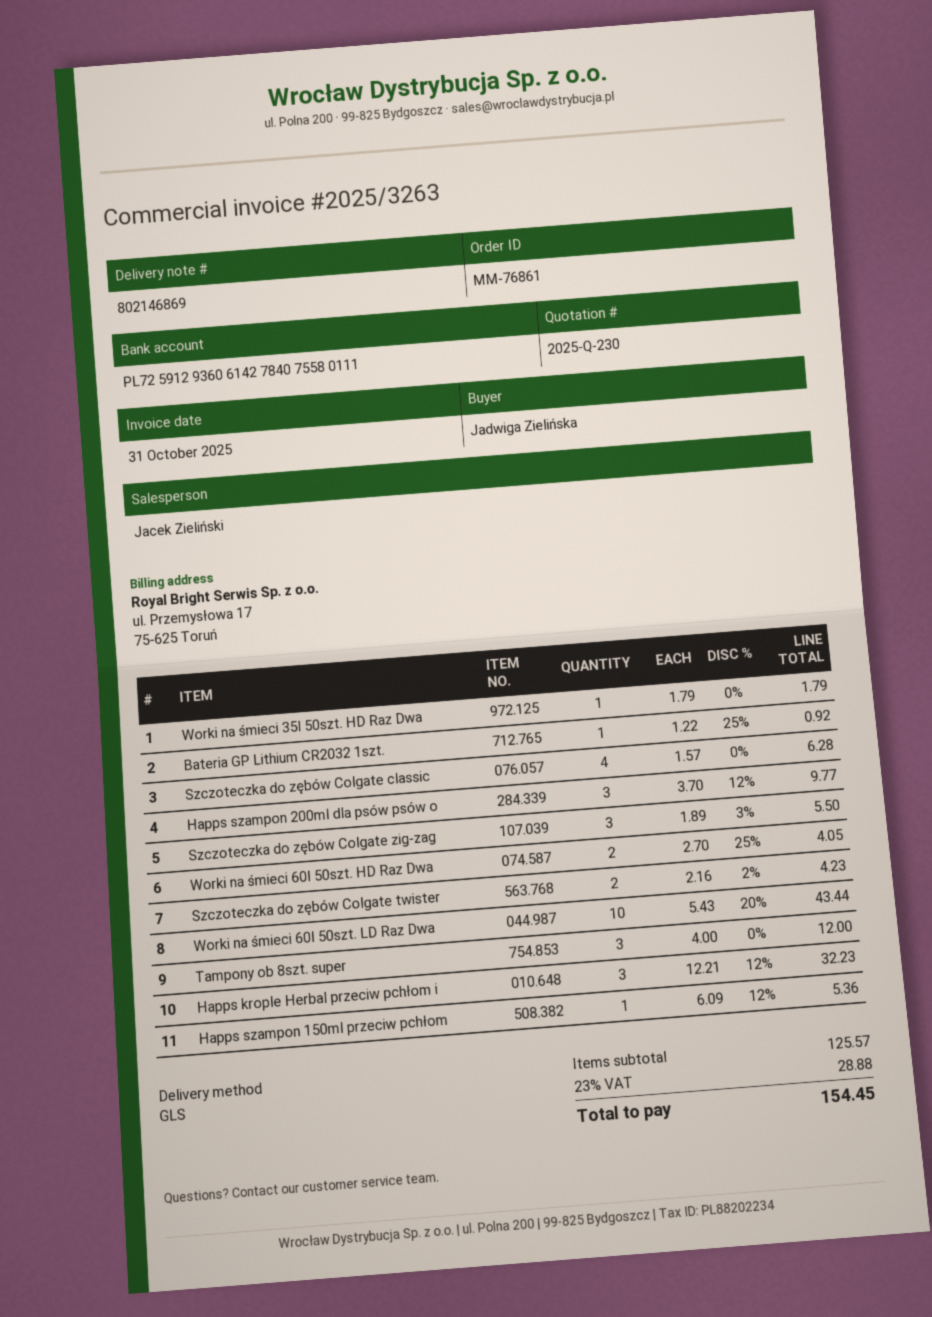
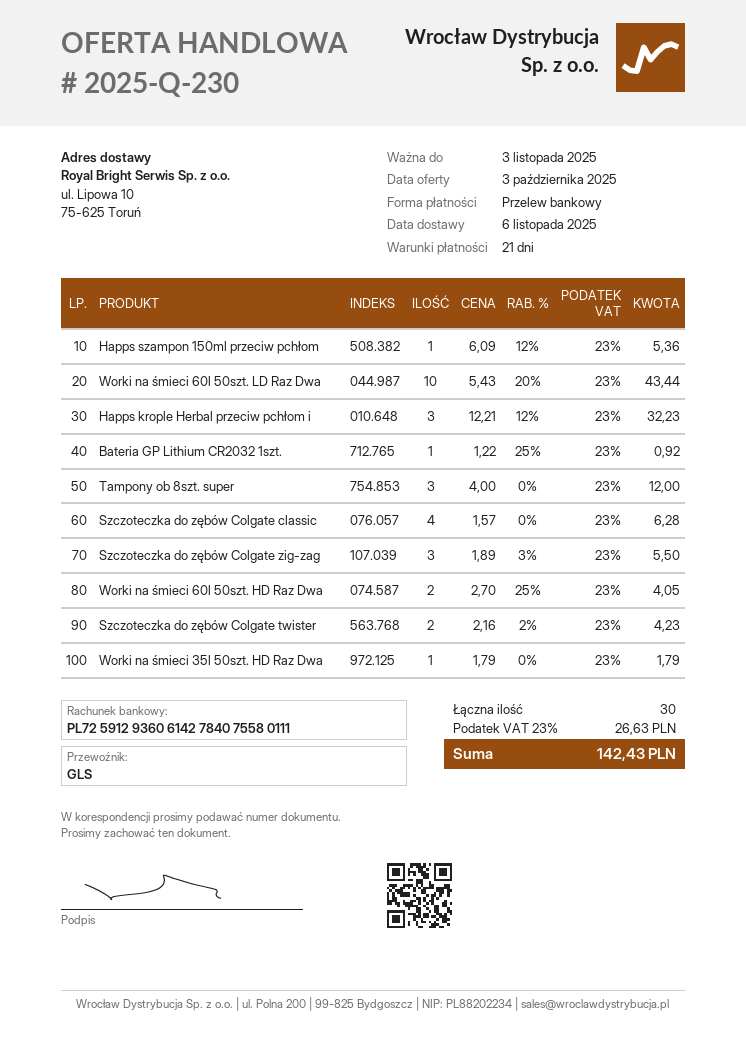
Happs szampon 200ml dla psów psów o: 3 x 3.70 - 12% = 9.77 -> none
tax: 23% = 28.88 -> 23% = 26.63
total: 154.45 -> 142.43

